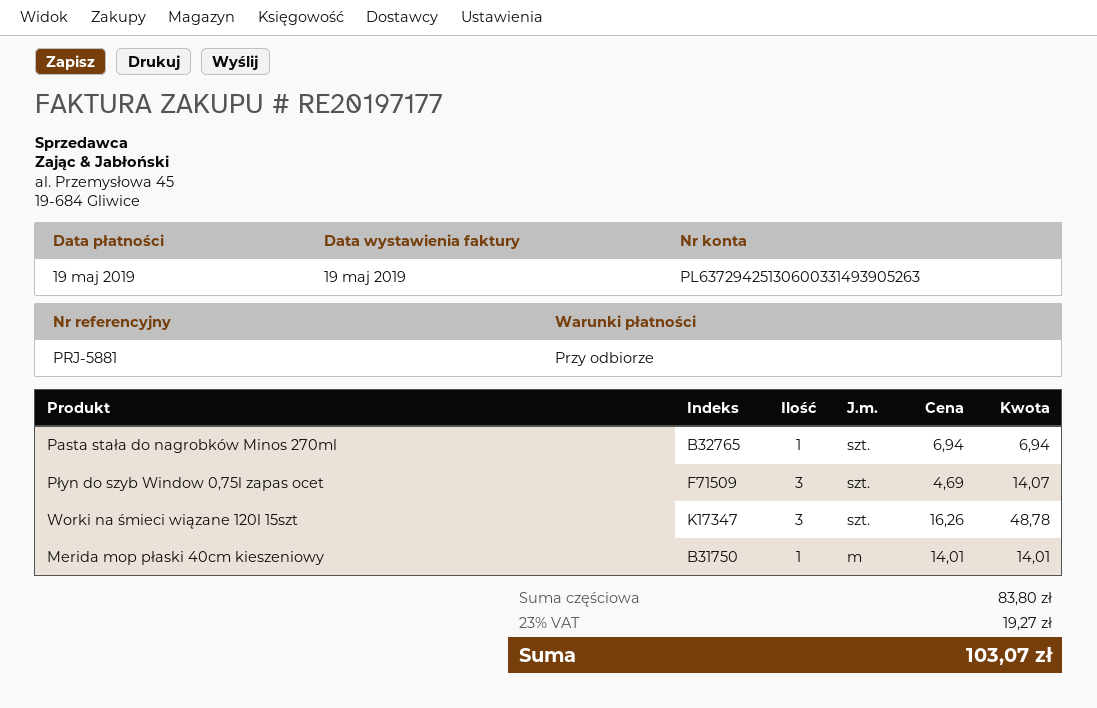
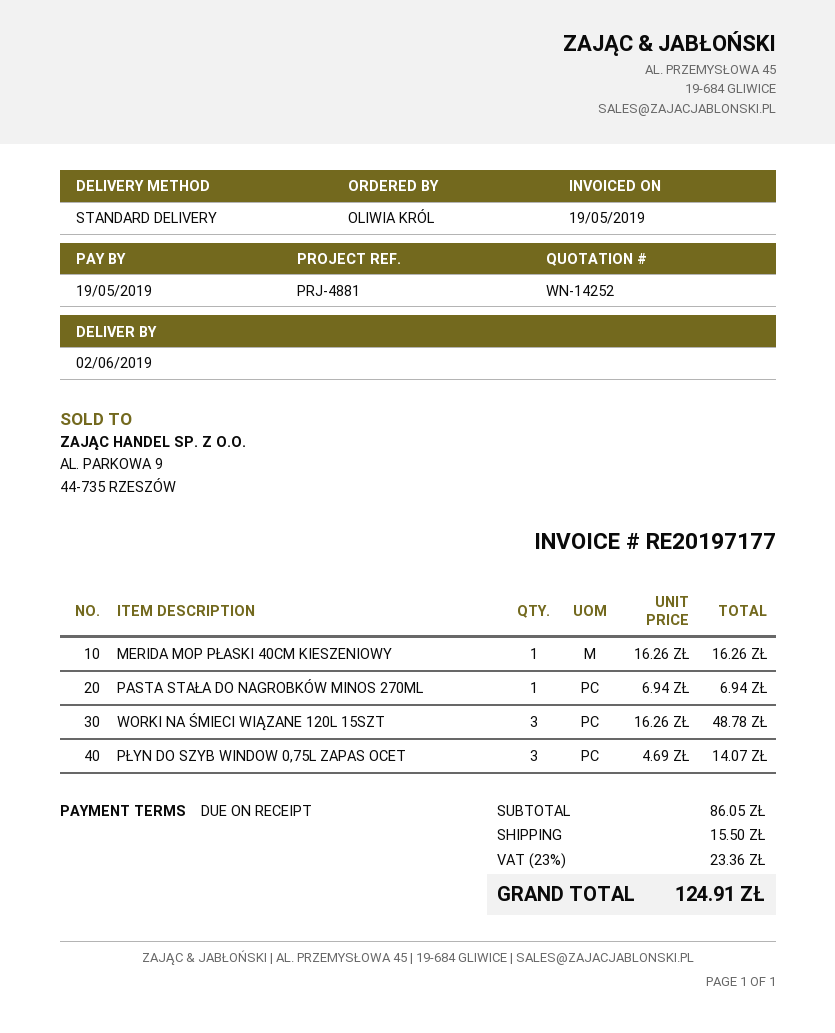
reference: PRJ-5881 -> PRJ-4881
Merida mop płaski 40cm kieszeniowy: 1 x 14.01 = 14.01 -> 1 x 16.26 = 16.26
subtotal: 83.80 -> 86.05
shipping: none -> 15.50
tax: 23% = 19.27 -> 23% = 23.36
total: 103.07 -> 124.91

